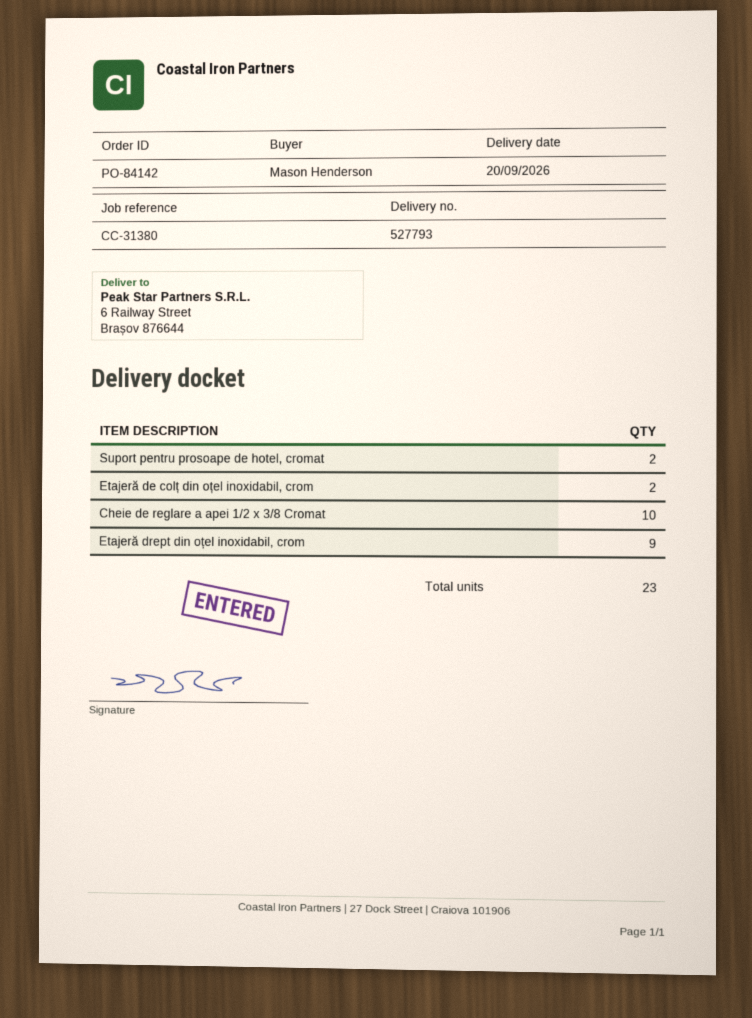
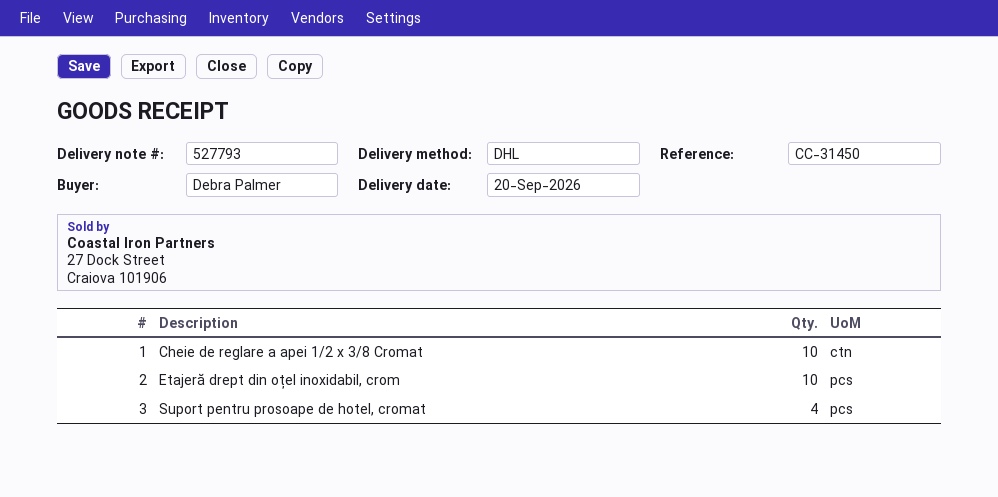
reference: CC-31380 -> CC-31450
ordered by: Mason Henderson -> Debra Palmer
Suport pentru prosoape de hotel, cromat: 2 -> 4
Etajeră de colț din oțel inoxidabil, crom: 2 -> none
Etajeră drept din oțel inoxidabil, crom: 9 -> 10

